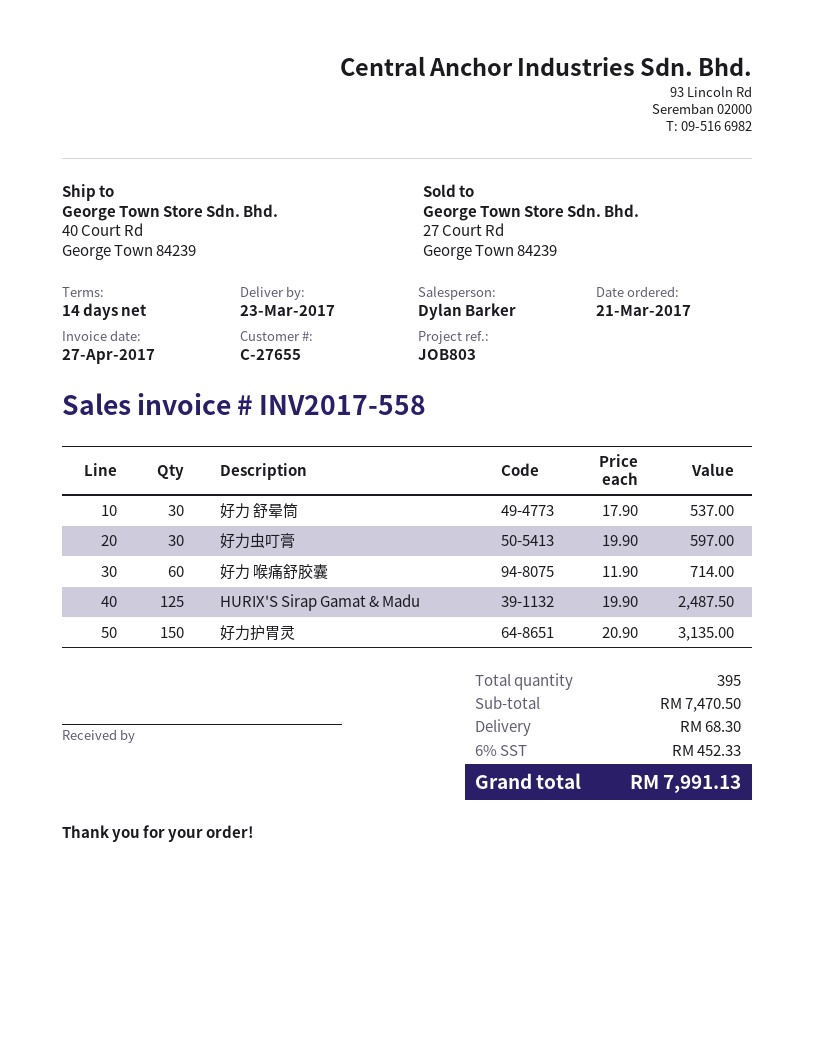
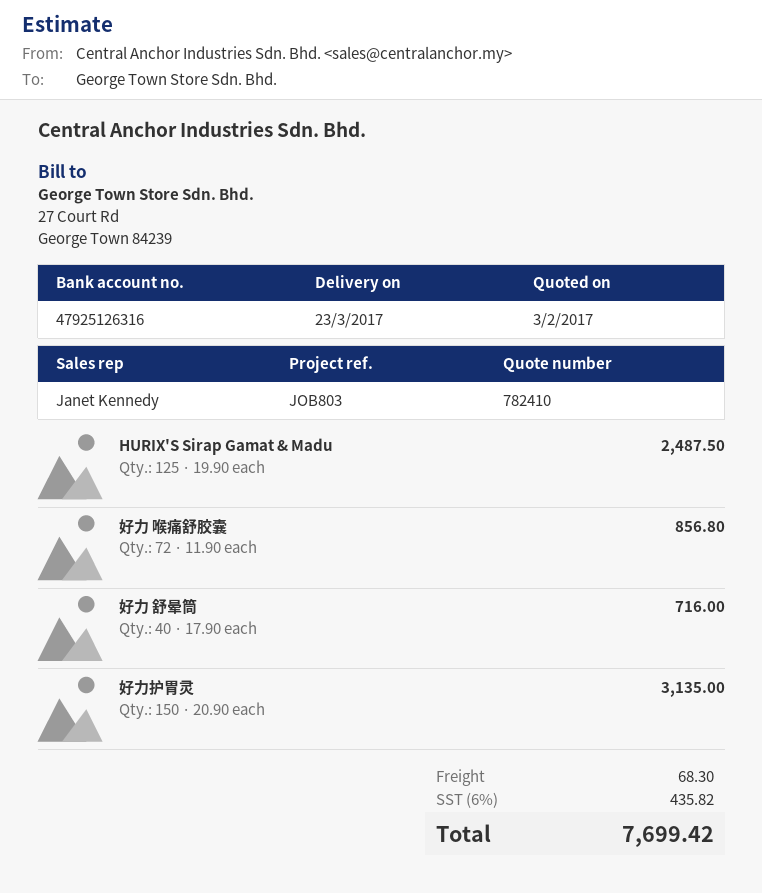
sales rep: Dylan Barker -> Janet Kennedy
好力 舒晕筒: 30 x 17.90 = 537.00 -> 40 x 17.90 = 716.00
好力虫叮膏: 30 x 19.90 = 597.00 -> none
好力 喉痛舒胶囊: 60 x 11.90 = 714.00 -> 72 x 11.90 = 856.80
tax: 6% = 452.33 -> 6% = 435.82
total: 7991.13 -> 7699.42

